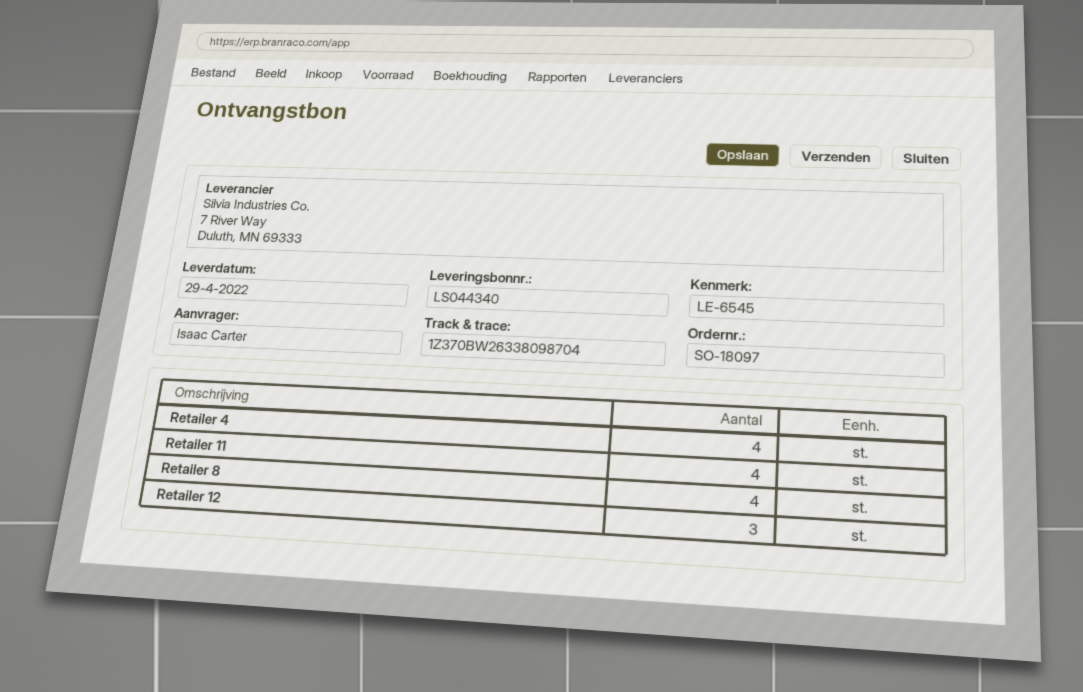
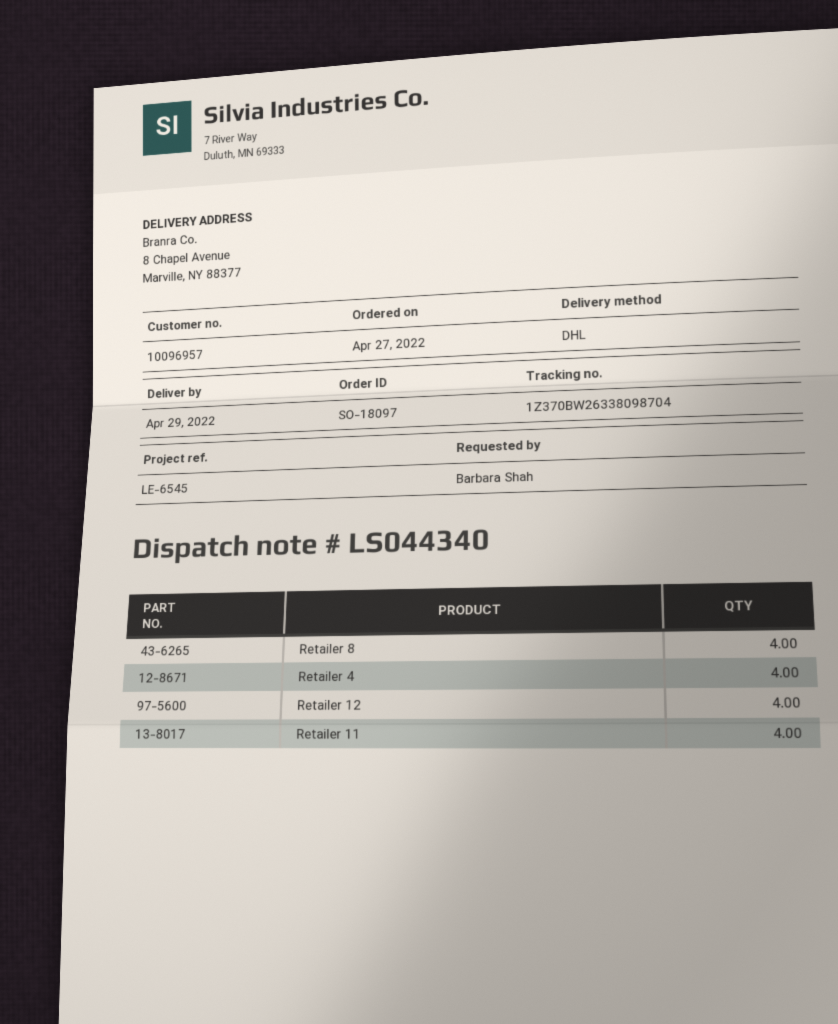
ordered by: Isaac Carter -> Barbara Shah
Retailer 12: 3 -> 4

